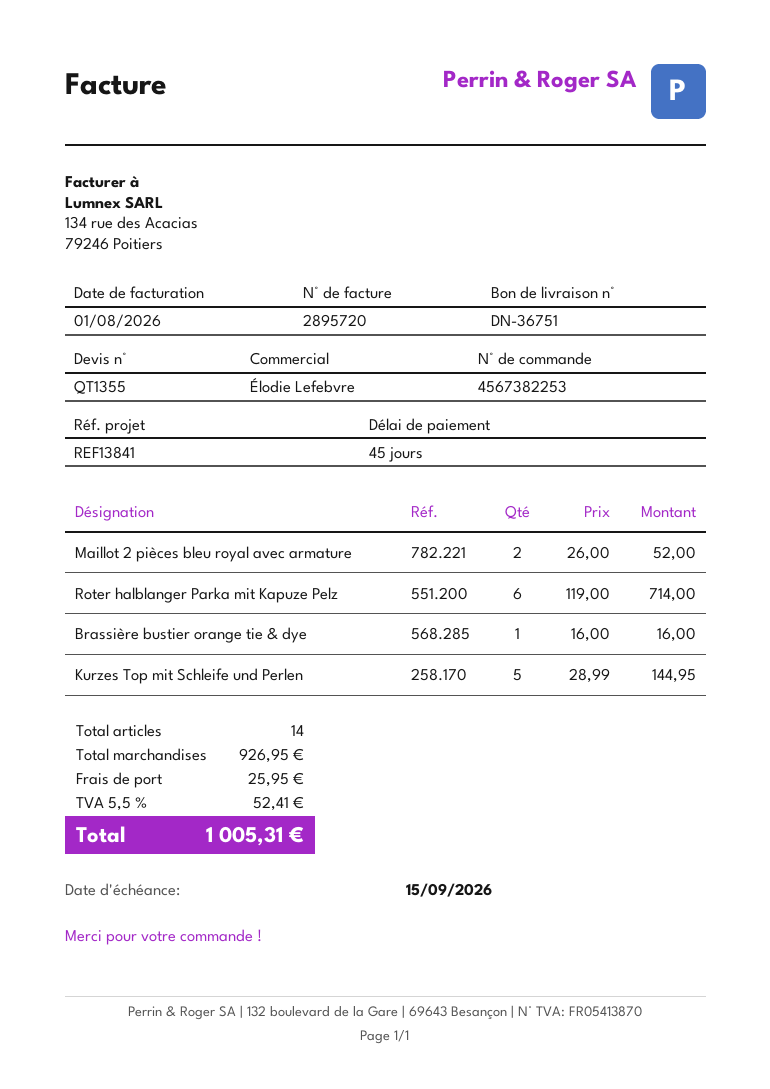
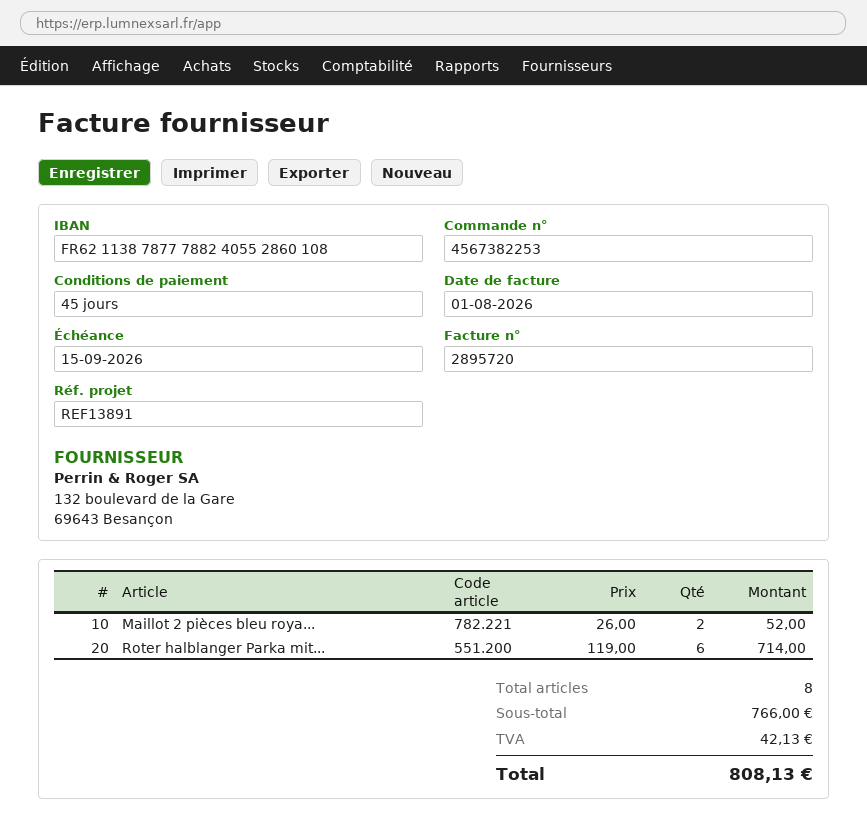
reference: REF13841 -> REF13891
Brassière bustier orange tie & dye: 1 x 16.00 = 16.00 -> none
Kurzes Top mit Schleife und Perlen: 5 x 28.99 = 144.95 -> none
total quantity: 14 -> 8
subtotal: 926.95 -> 766.00
shipping: 25.95 -> none
tax: 52.41 -> 42.13
total: 1005.31 -> 808.13

